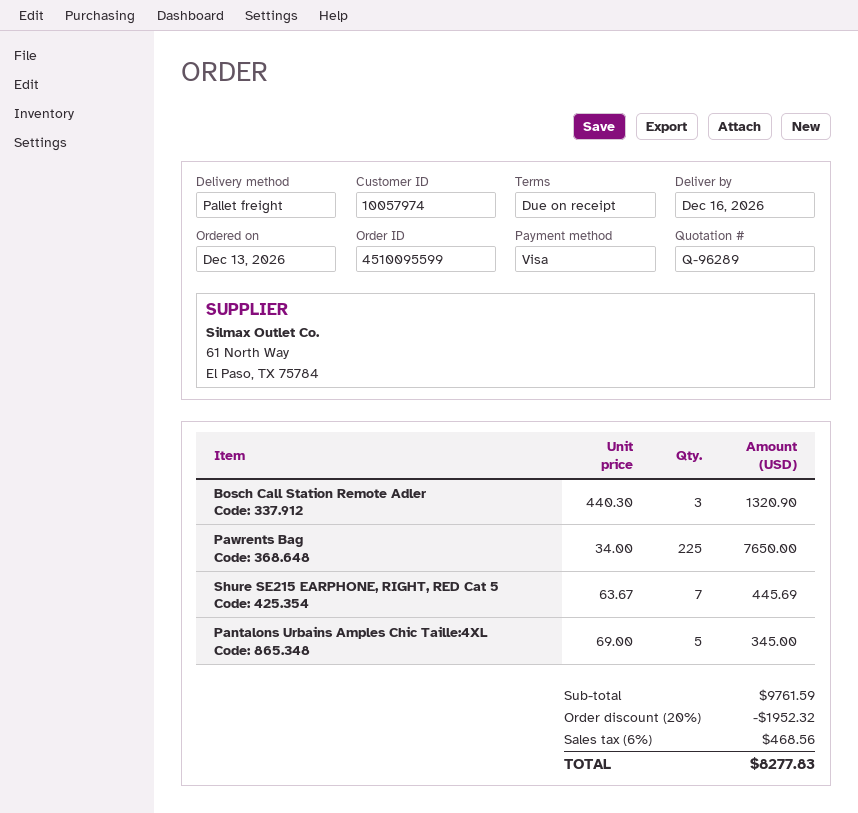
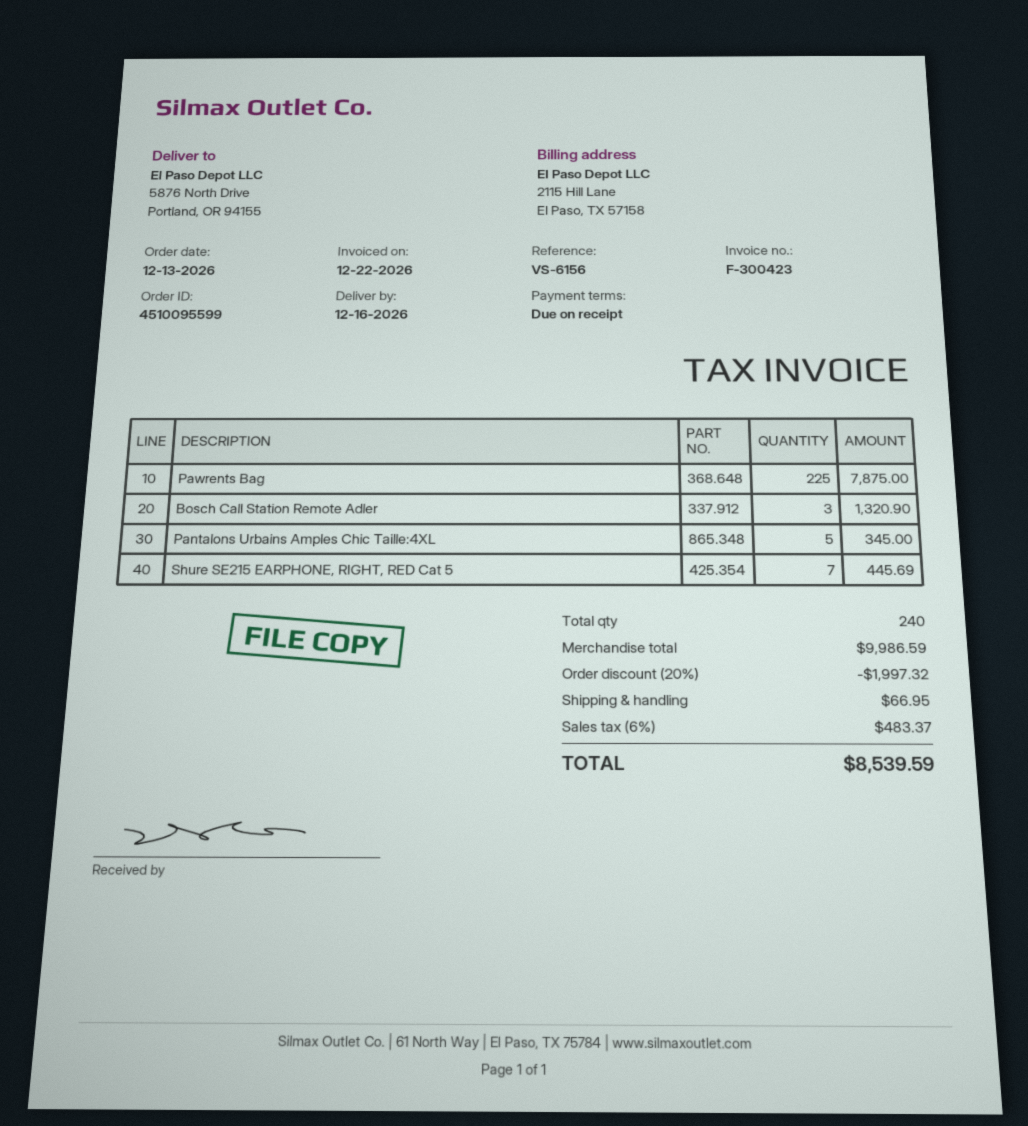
Pawrents Bag: 225 for 7650.00 -> 225 for 7875.00
subtotal: 9761.59 -> 9986.59
discount: 20% = 1952.32 -> 20% = 1997.32
shipping: none -> 66.95
tax: 6% = 468.56 -> 6% = 483.37
total: 8277.83 -> 8539.59

